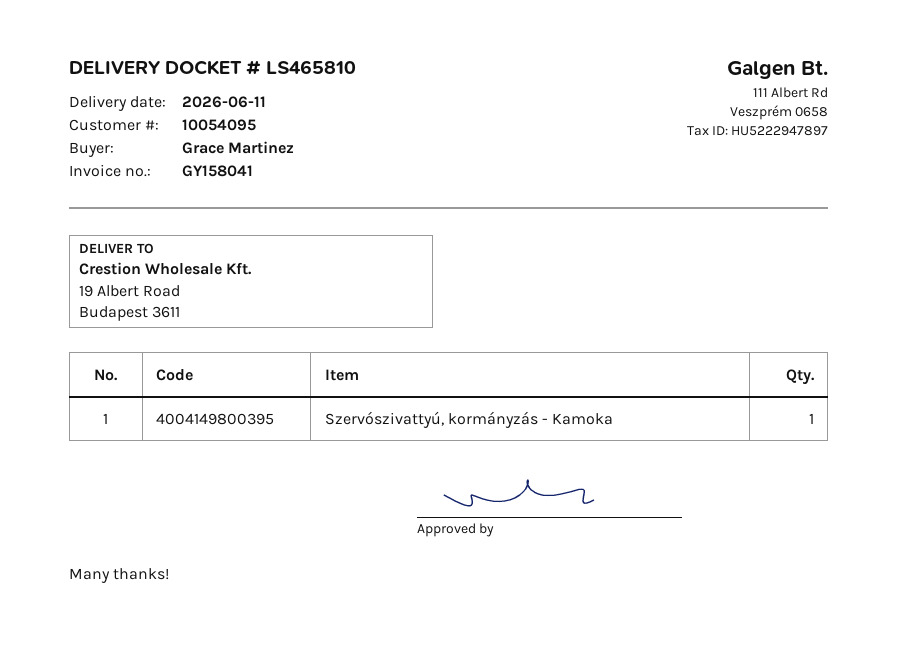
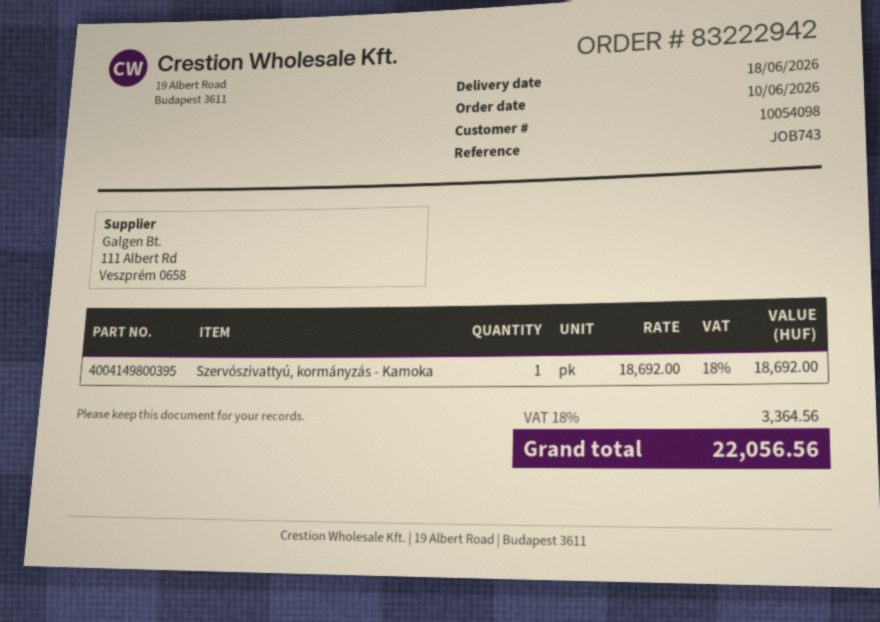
delivery date: 2026-06-11 -> 2026-06-18
customer number: 10054095 -> 10054098

